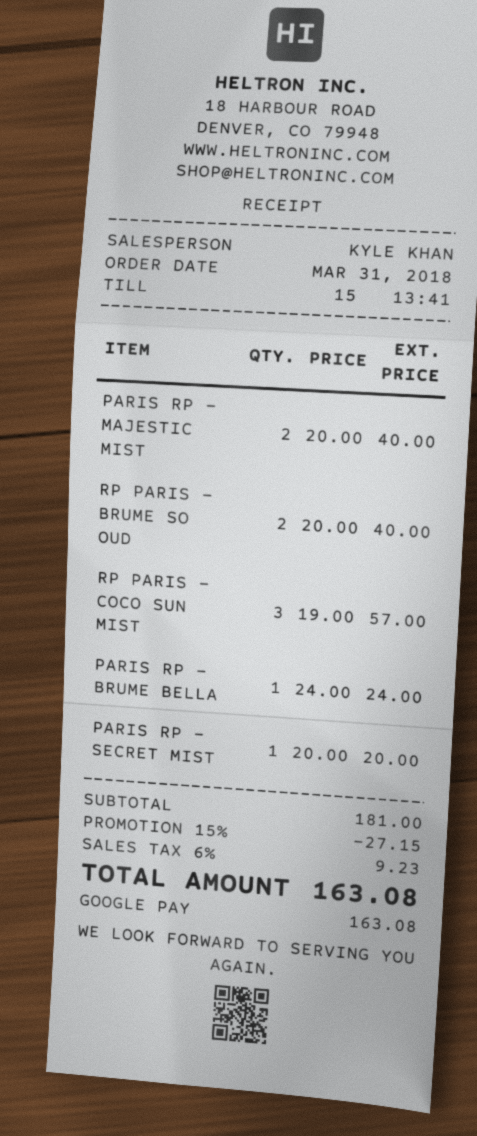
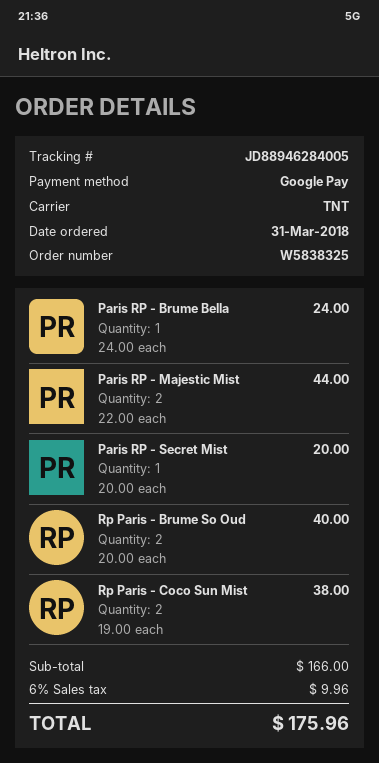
PARIS RP - MAJESTIC MIST: 2 x 20.00 = 40.00 -> 2 x 22.00 = 44.00
RP PARIS - COCO SUN MIST: 3 x 19.00 = 57.00 -> 2 x 19.00 = 38.00
subtotal: 181.00 -> 166.00
discount: 15% = 27.15 -> none
tax: 6% = 9.23 -> 6% = 9.96
total: 163.08 -> 175.96

